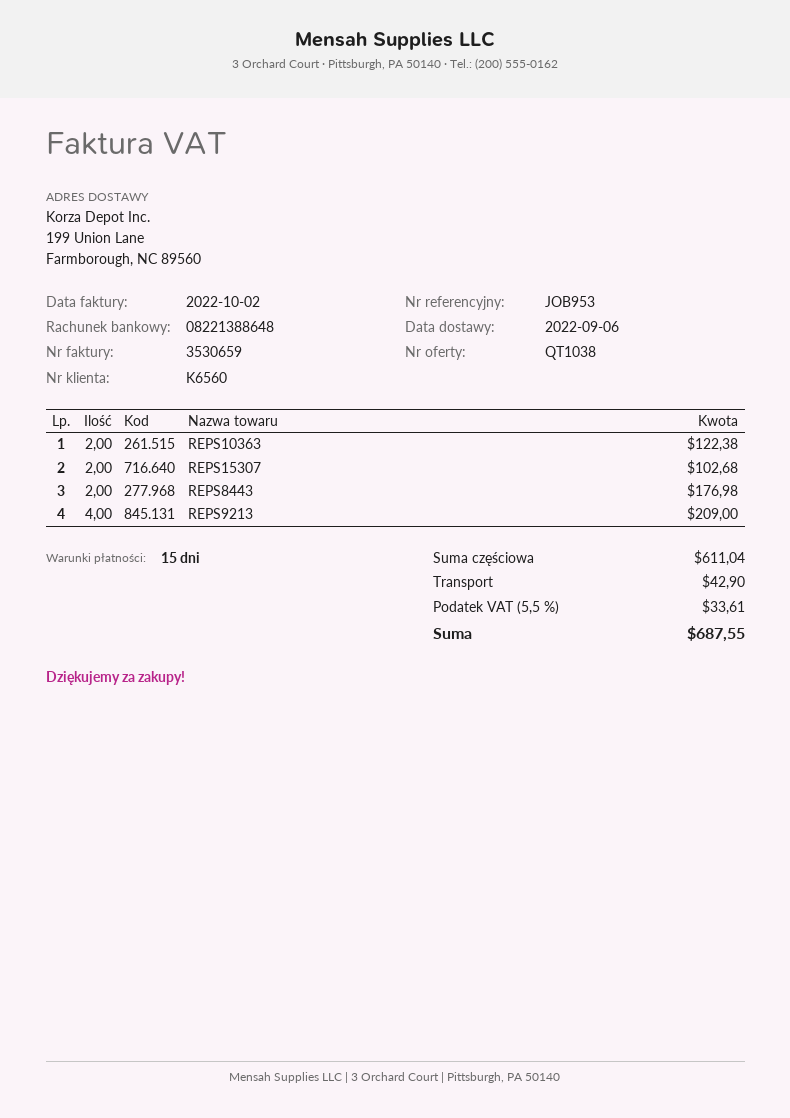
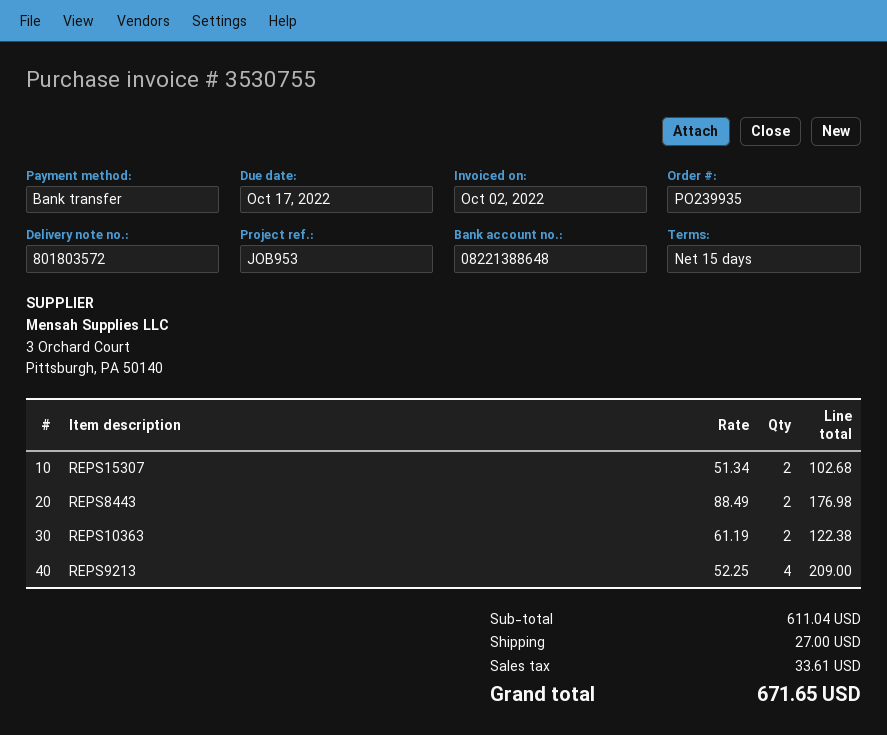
invoice number: 3530659 -> 3530755
shipping: 42.90 -> 27.00
total: 687.55 -> 671.65

